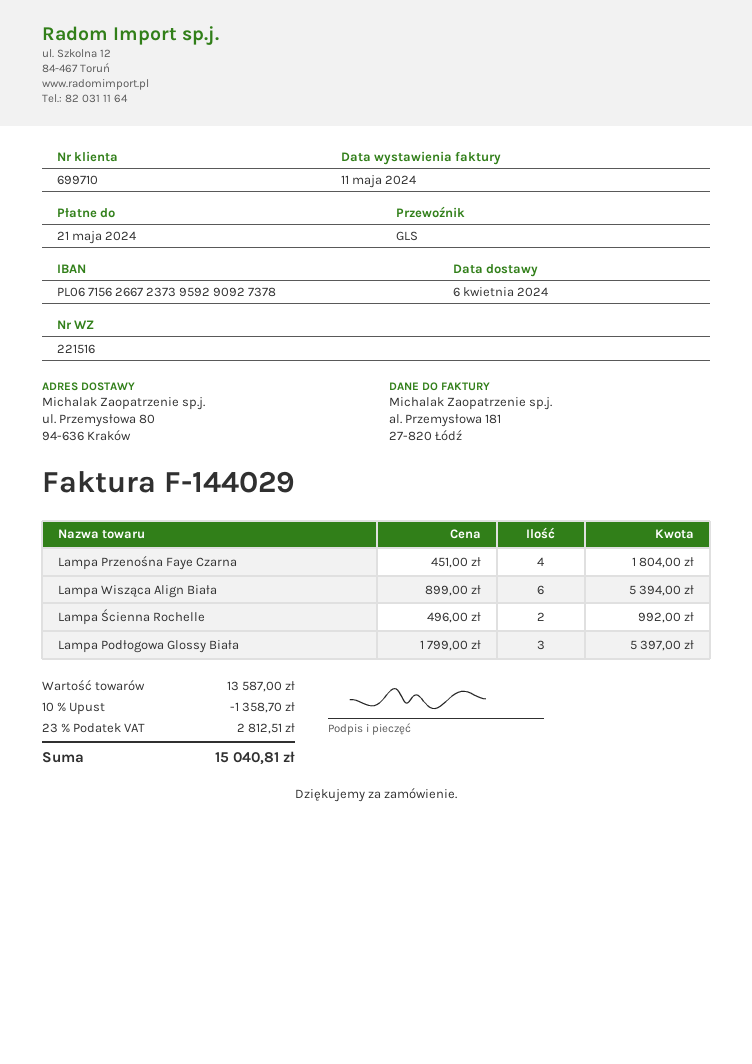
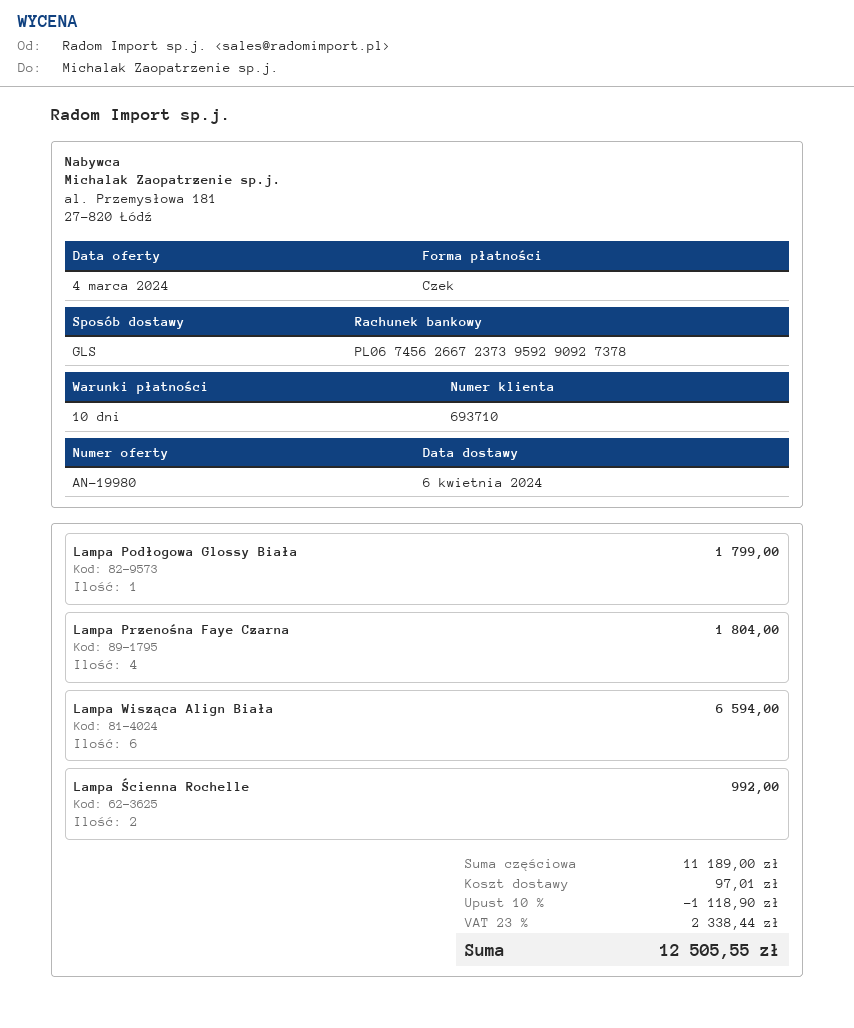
customer number: 699710 -> 693710
bank account: PL06715626672373959290927378 -> PL06745626672373959290927378
Lampa Wisząca Align Biała: 6 for 5394.00 -> 6 for 6594.00
Lampa Podłogowa Glossy Biała: 3 for 5397.00 -> 1 for 1799.00
subtotal: 13587.00 -> 11189.00
discount: 10% = 1358.70 -> 10% = 1118.90
shipping: none -> 97.01
tax: 23% = 2812.51 -> 23% = 2338.44
total: 15040.81 -> 12505.55

